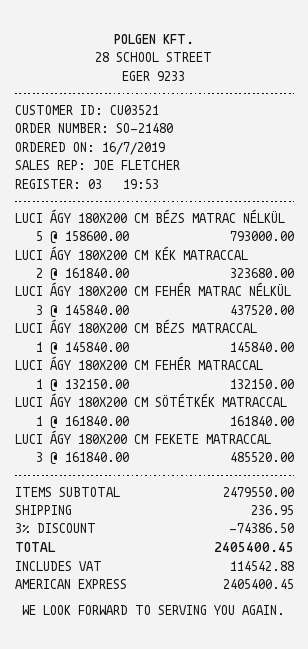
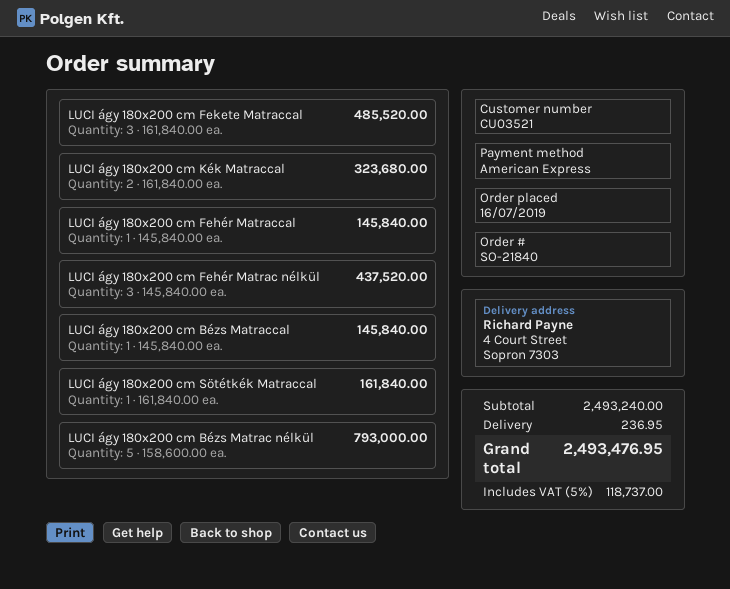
order number: SO-21480 -> SO-21840
LUCI ÁGY 180X200 CM FEHÉR MATRACCAL: 1 x 132150.00 = 132150.00 -> 1 x 145840.00 = 145840.00
subtotal: 2479550.00 -> 2493240.00
discount: 3% = 74386.50 -> none
tax: 114542.88 -> 118737.00
total: 2405400.45 -> 2493476.95

